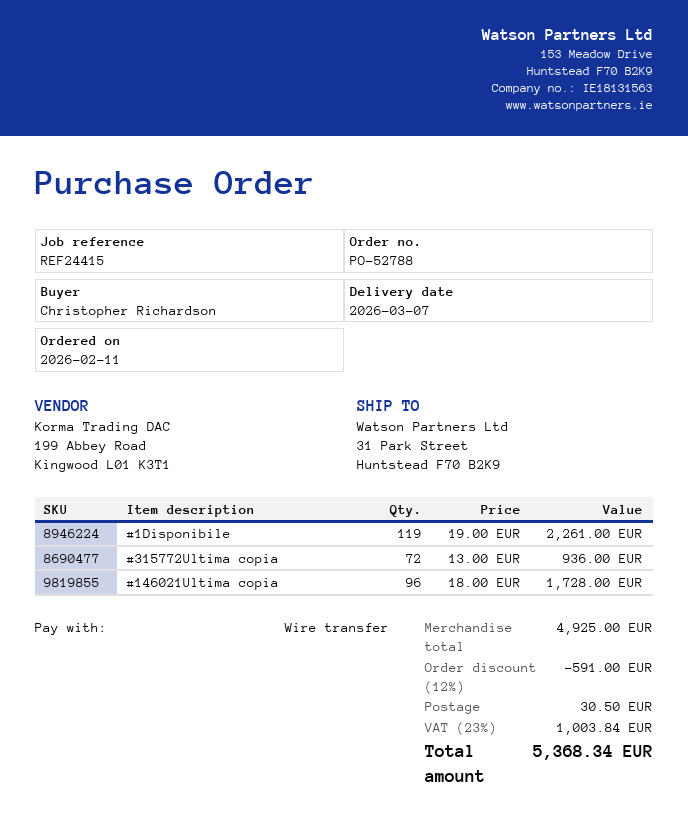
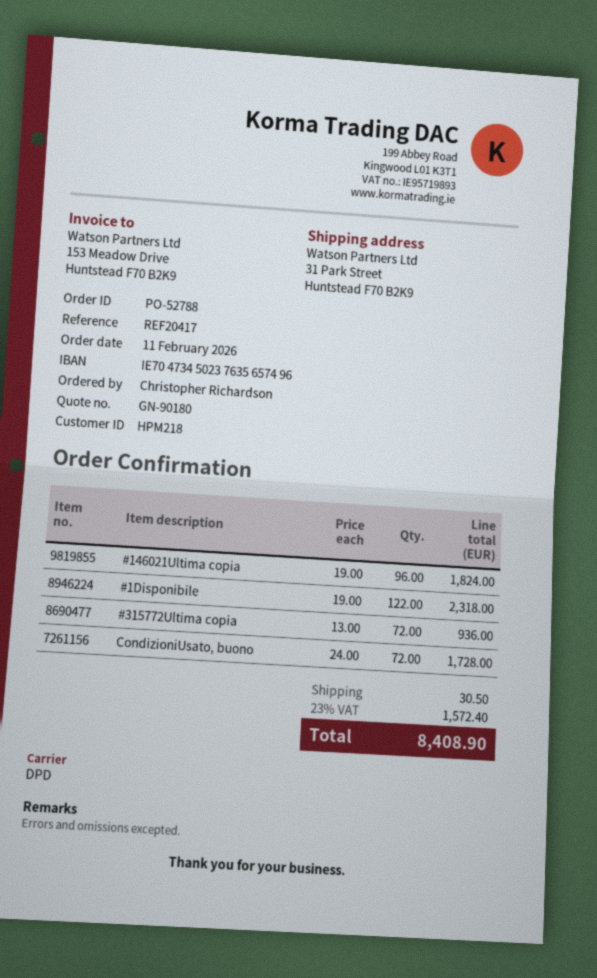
reference: REF24415 -> REF20417
#1Disponibile: 119 x 19.00 = 2261.00 -> 122 x 19.00 = 2318.00
#146021Ultima copia: 96 x 18.00 = 1728.00 -> 96 x 19.00 = 1824.00
CondizioniUsato, buono: none -> 72 x 24.00 = 1728.00
discount: 12% = 591.00 -> none
tax: 23% = 1003.84 -> 23% = 1572.40
total: 5368.34 -> 8408.90

